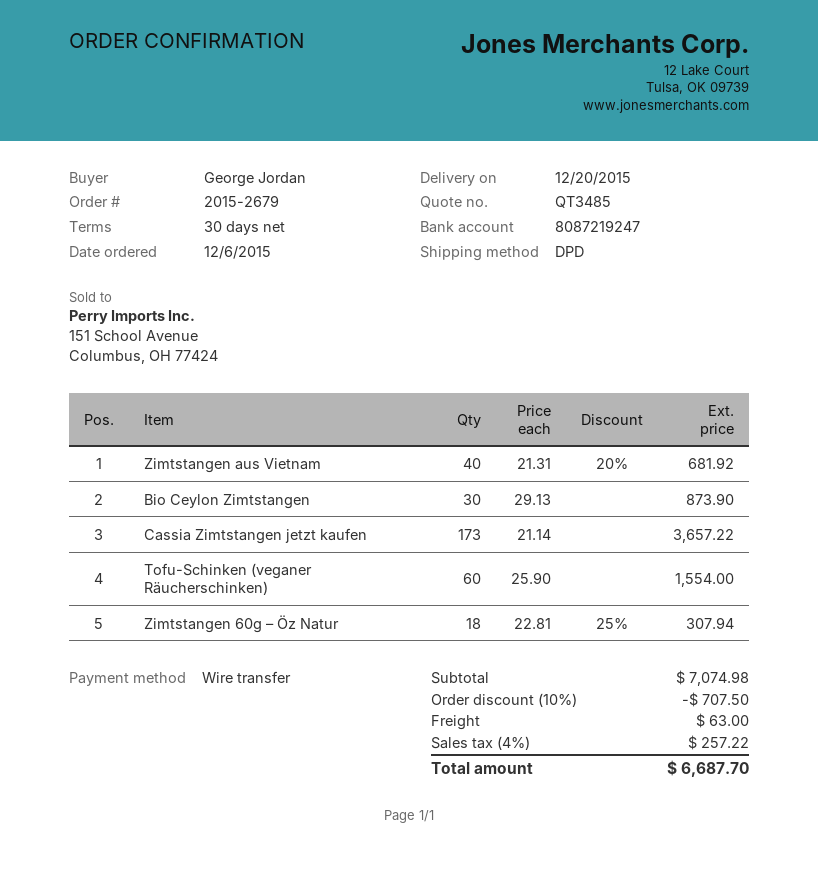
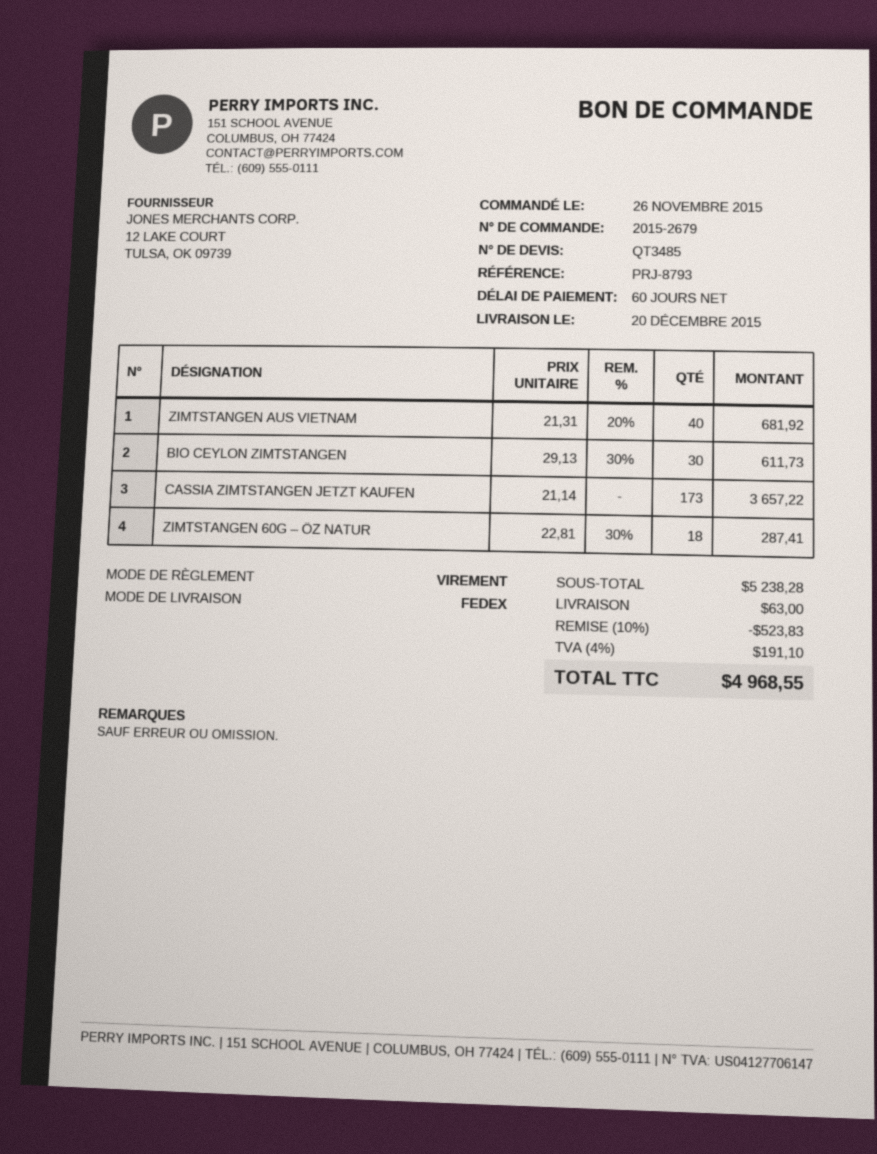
order date: 2015-12-06 -> 2015-11-26
payment terms: 30 days -> 60 days
shipping method: DPD -> FedEx
Bio Ceylon Zimtstangen: 30 x 29.13 = 873.90 -> 30 x 29.13 - 30% = 611.73
Tofu-Schinken (veganer Räucherschinken): 60 x 25.90 = 1554.00 -> none
Zimtstangen 60g – Öz Natur: 18 x 22.81 - 25% = 307.94 -> 18 x 22.81 - 30% = 287.41
subtotal: 7074.98 -> 5238.28
discount: 10% = 707.50 -> 10% = 523.83
tax: 4% = 257.22 -> 4% = 191.10
total: 6687.70 -> 4968.55

